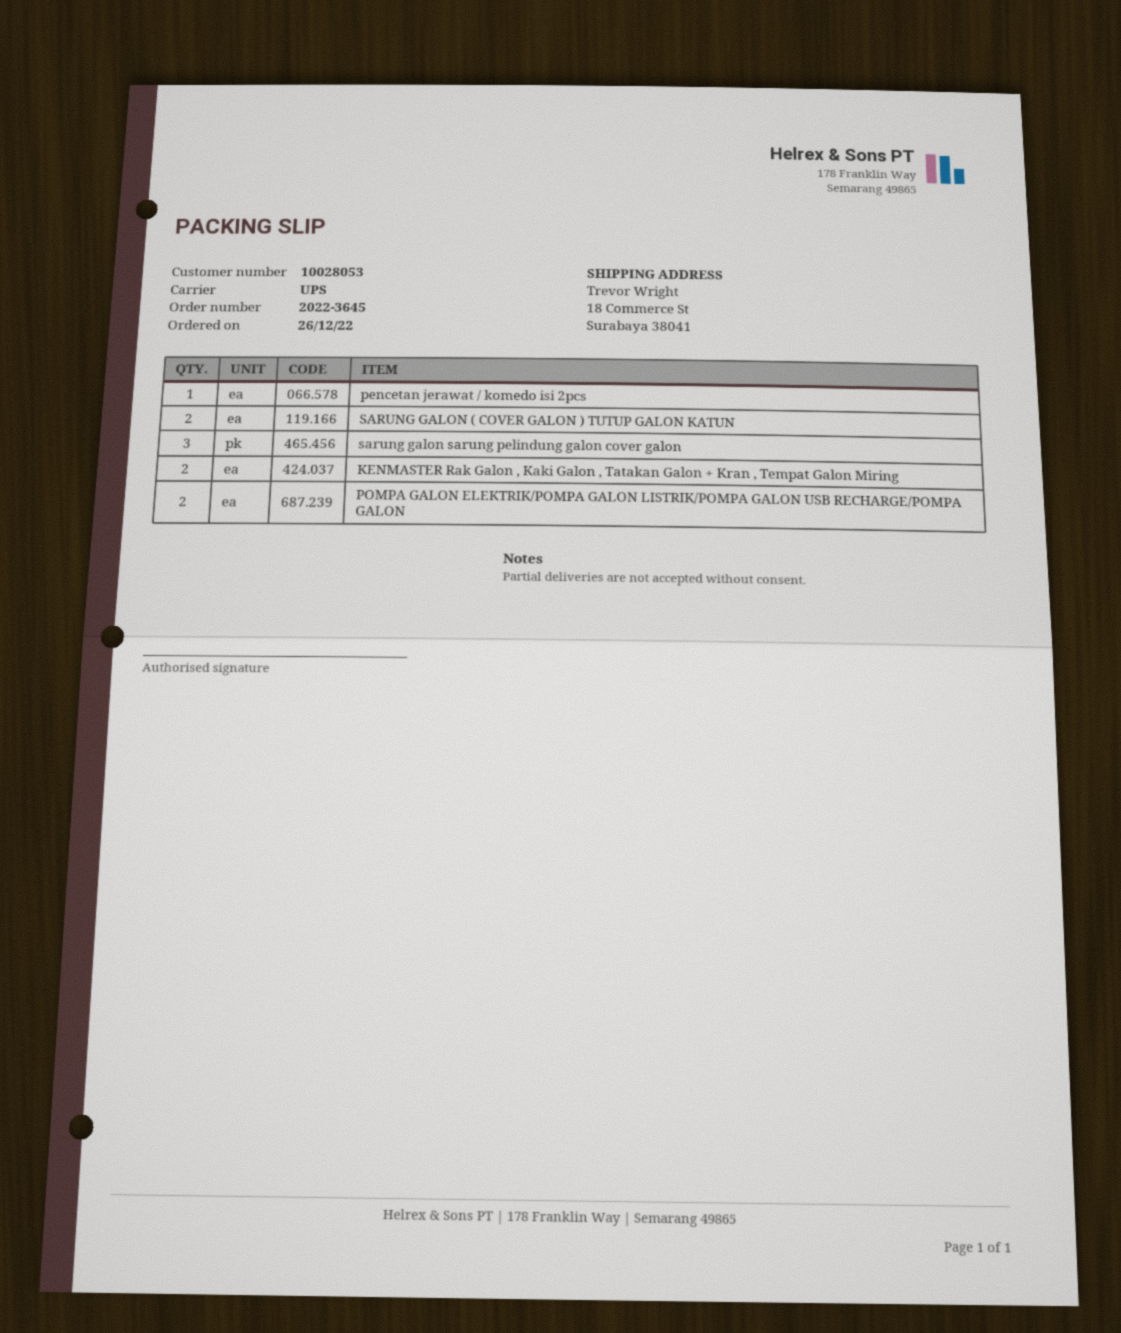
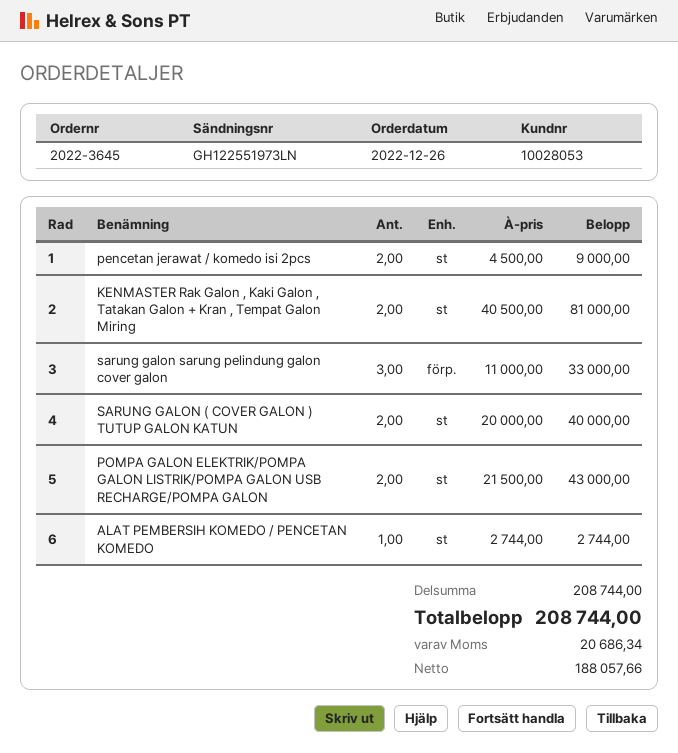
pencetan jerawat / komedo isi 2pcs: 1 -> 2
ALAT PEMBERSIH KOMEDO / PENCETAN KOMEDO: none -> 1

